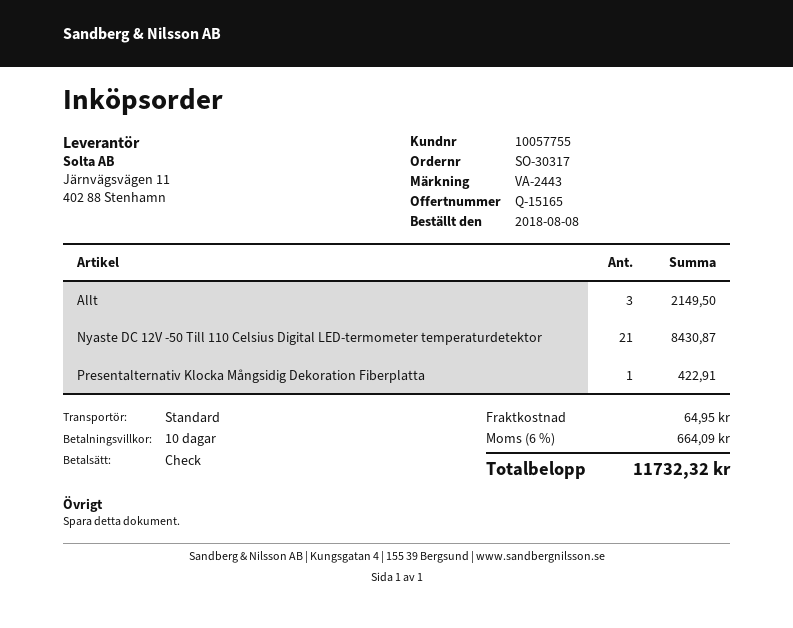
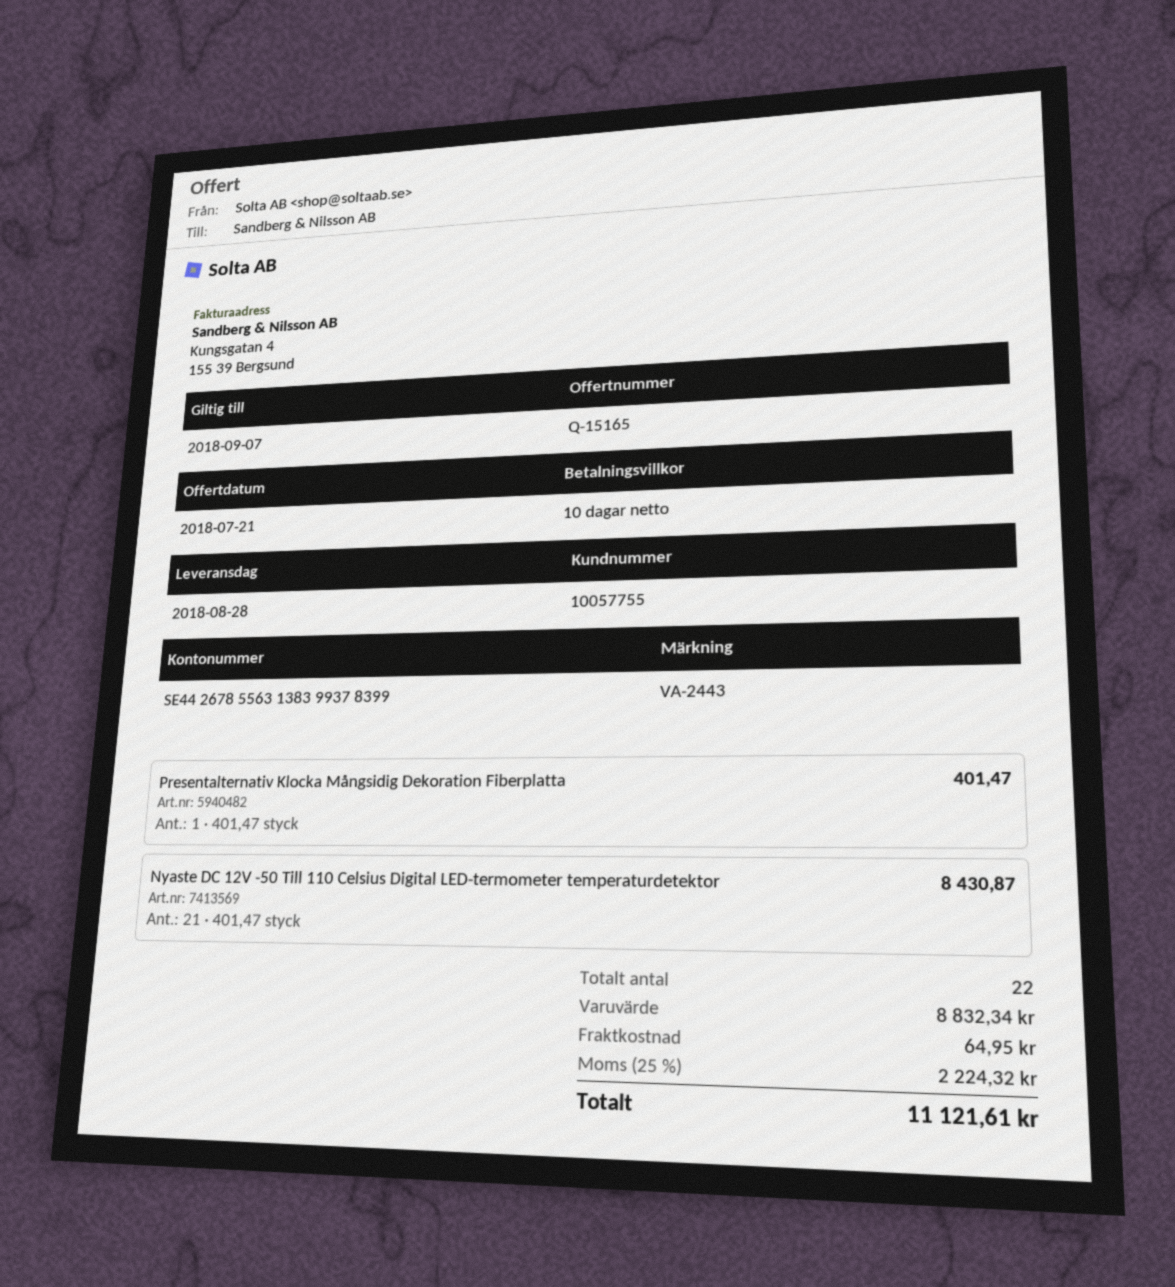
Allt: 3 for 2149.50 -> none
Presentalternativ Klocka Mångsidig Dekoration Fiberplatta: 1 for 422.91 -> 1 for 401.47
tax: 6% = 664.09 -> 25% = 2224.32
total: 11732.32 -> 11121.61

